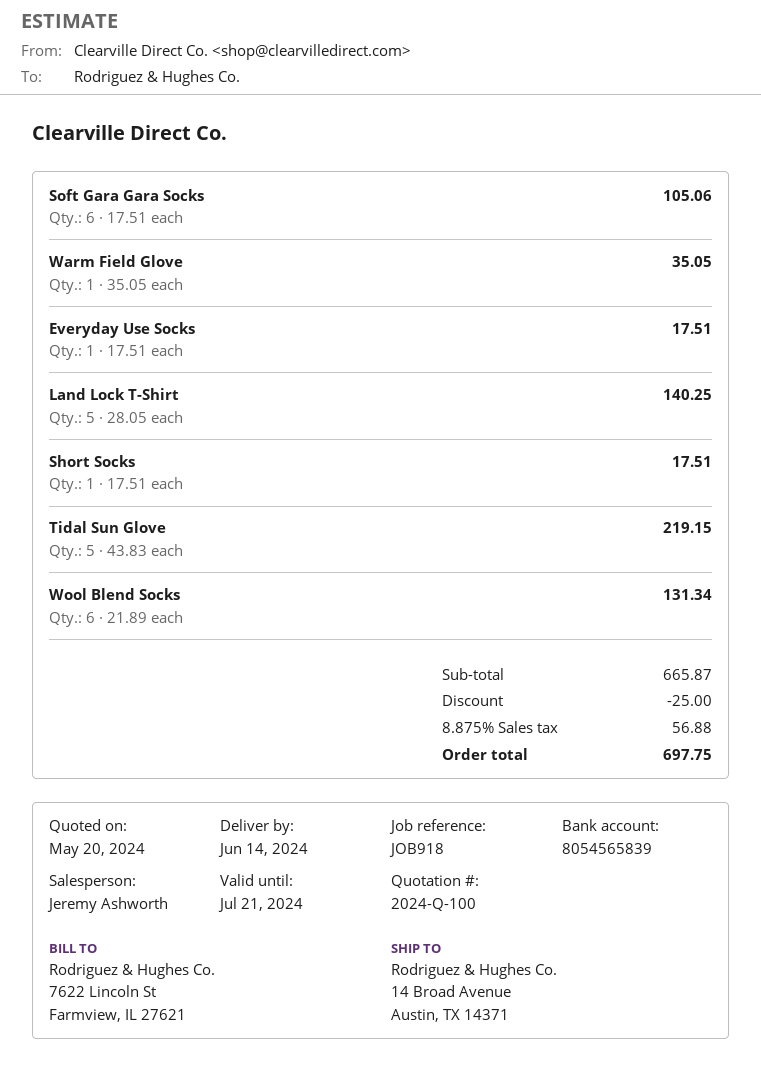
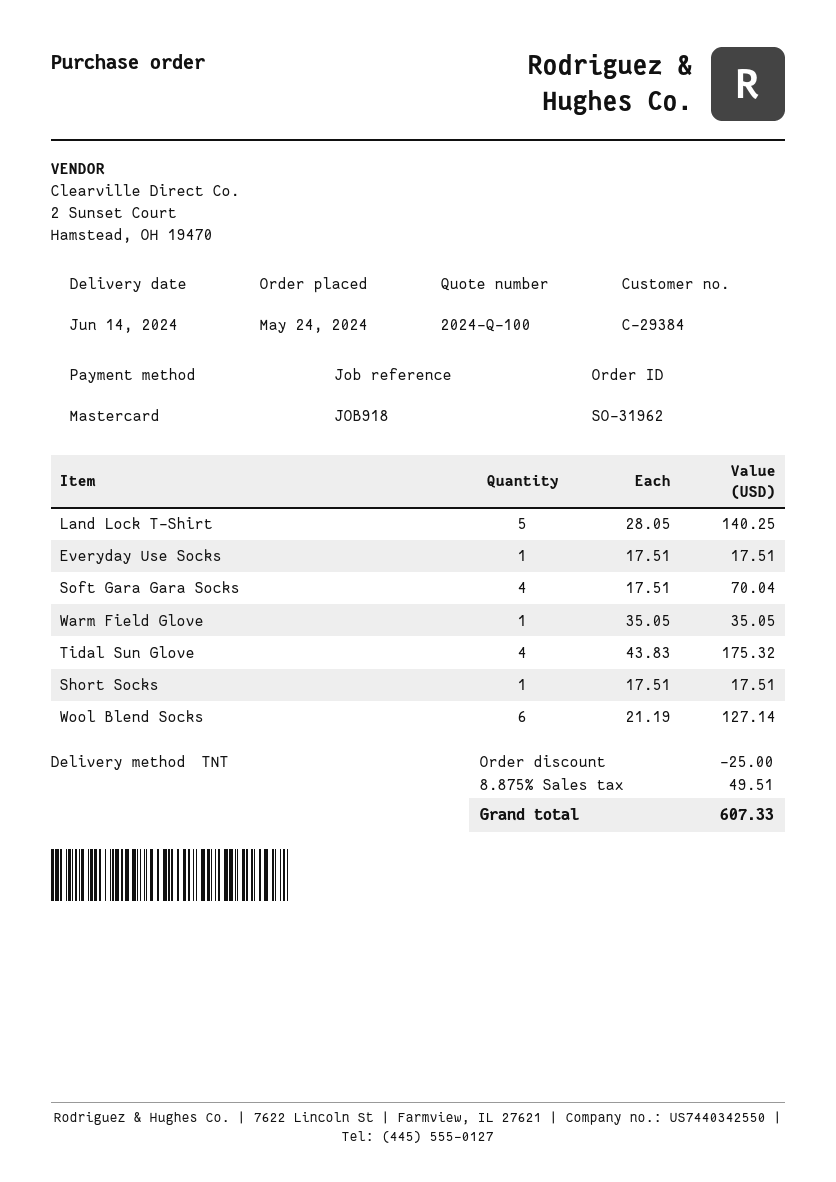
Soft Gara Gara Socks: 6 x 17.51 = 105.06 -> 4 x 17.51 = 70.04
Tidal Sun Glove: 5 x 43.83 = 219.15 -> 4 x 43.83 = 175.32
Wool Blend Socks: 6 x 21.89 = 131.34 -> 6 x 21.19 = 127.14
tax: 8.875% = 56.88 -> 8.875% = 49.51
total: 697.75 -> 607.33

